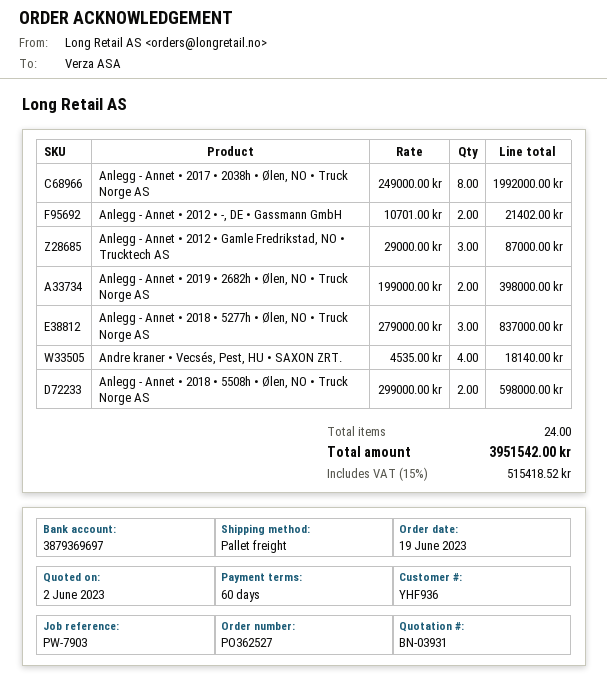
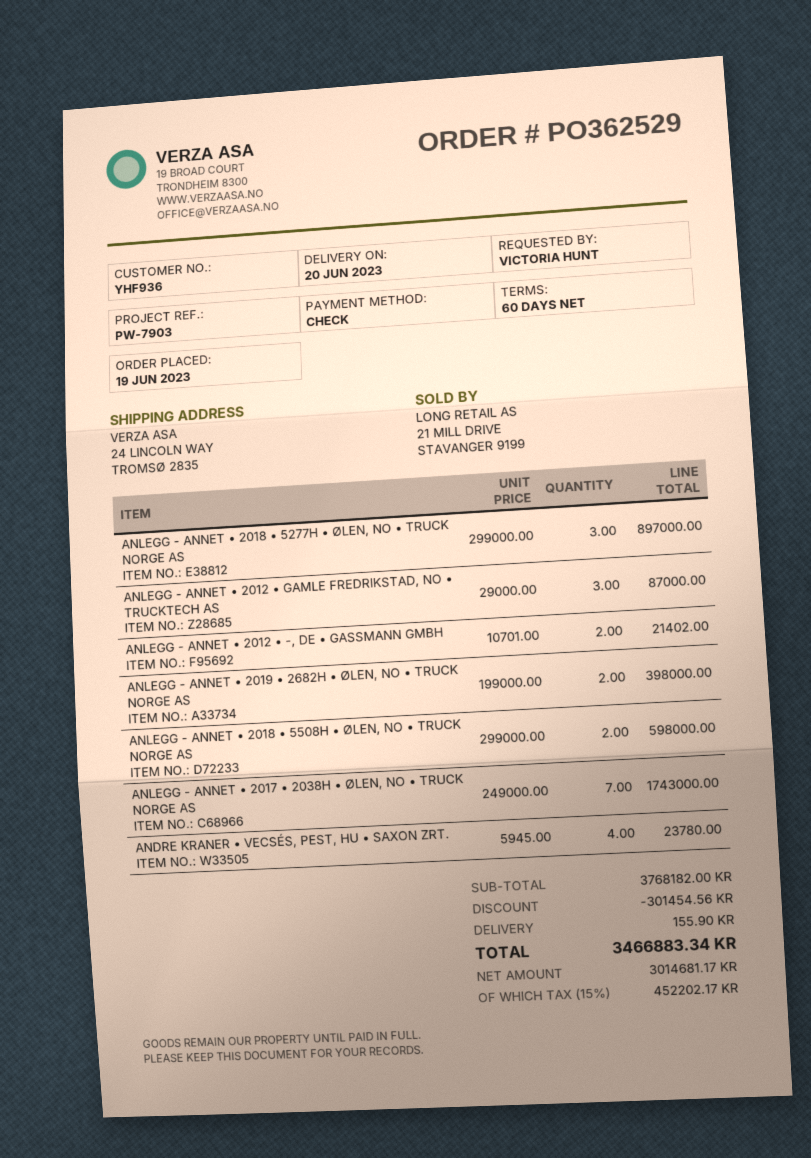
order number: PO362527 -> PO362529
Anlegg - Annet • 2017 • 2038h • Ølen, NO • Truck Norge AS: 8 x 249000.00 = 1992000.00 -> 7 x 249000.00 = 1743000.00
Anlegg - Annet • 2018 • 5277h • Ølen, NO • Truck Norge AS: 3 x 279000.00 = 837000.00 -> 3 x 299000.00 = 897000.00
Andre kraner • Vecsés, Pest, HU • SAXON ZRT.: 4 x 4535.00 = 18140.00 -> 4 x 5945.00 = 23780.00
discount: none -> 301454.56
shipping: none -> 155.90
tax: 15% = 515418.52 -> 15% = 452202.17
total: 3951542.00 -> 3466883.34

